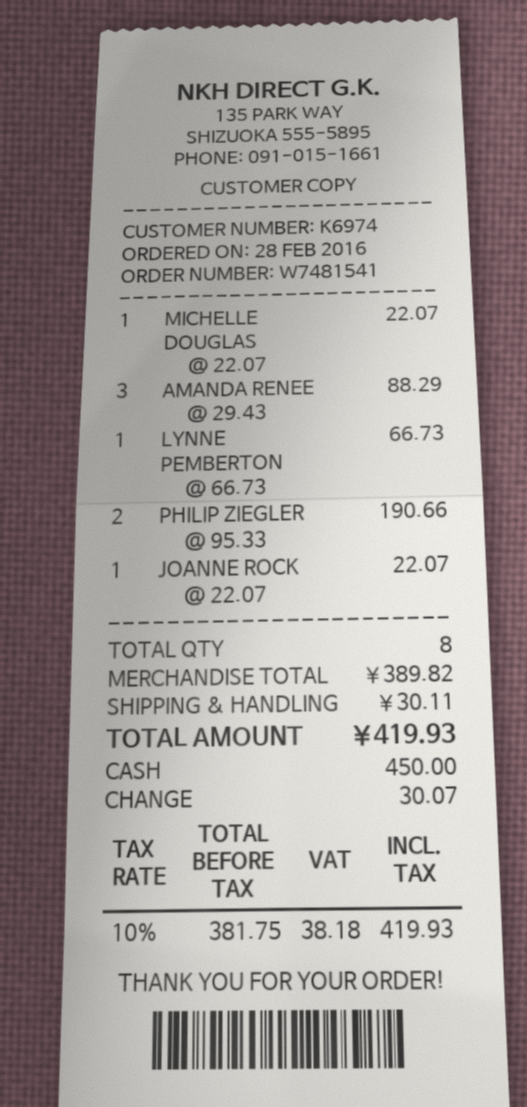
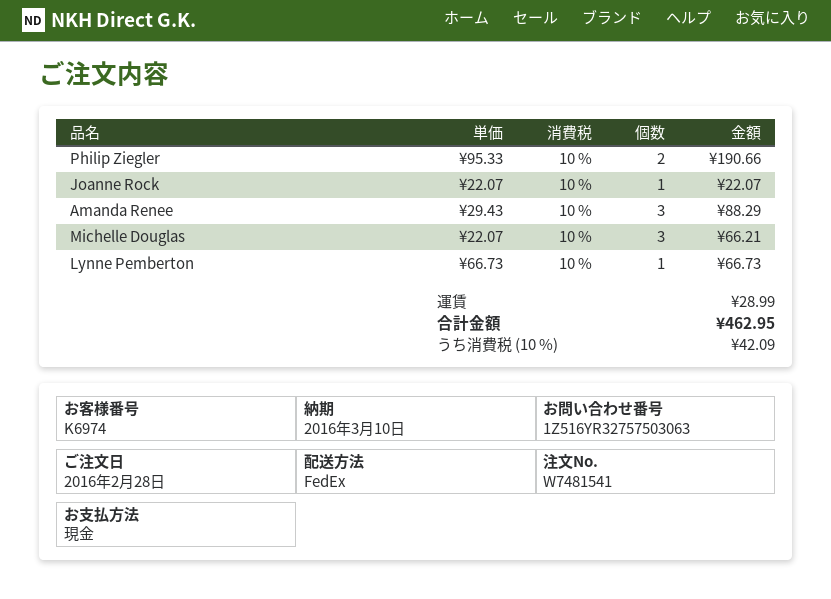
MICHELLE DOUGLAS: 1 x 22.07 = 22.07 -> 3 x 22.07 = 66.21
shipping: 30.11 -> 28.99
tax: 10% = 38.18 -> 10% = 42.09
total: 419.93 -> 462.95

